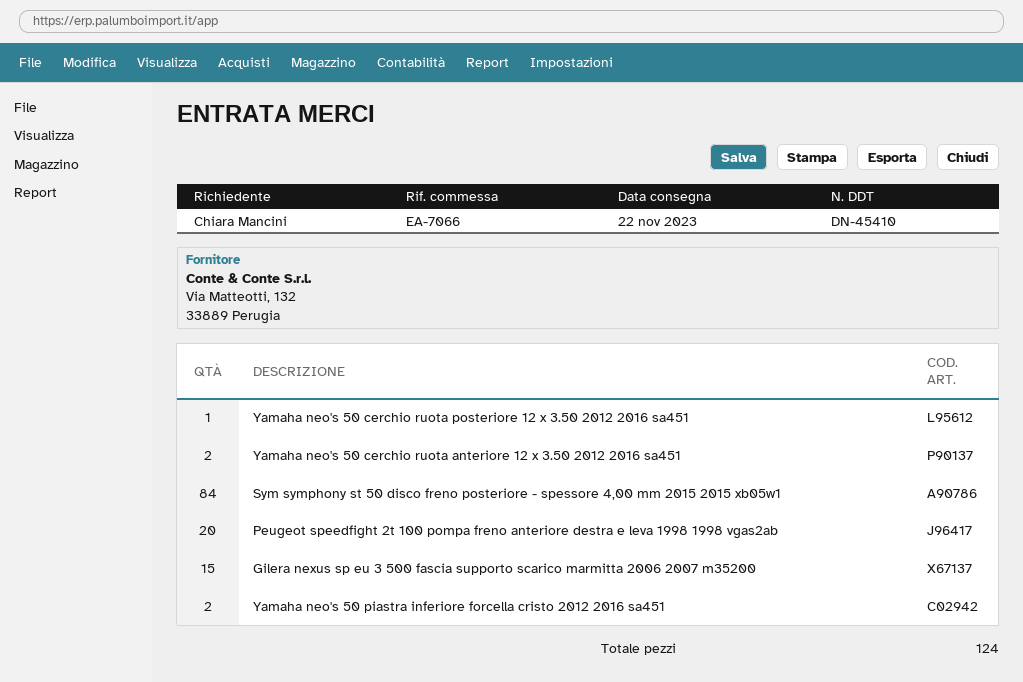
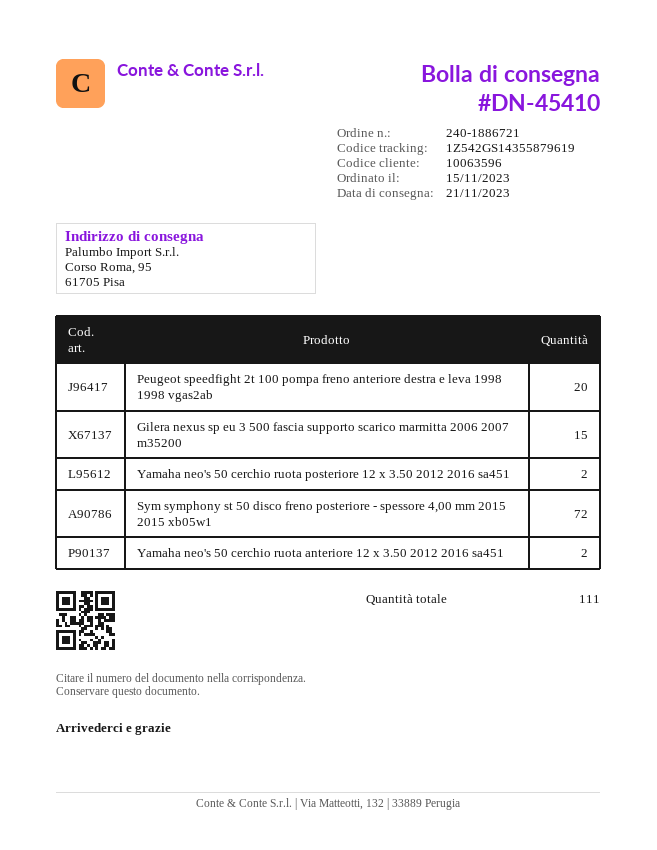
delivery date: 2023-11-22 -> 2023-11-21
Yamaha neo's 50 cerchio ruota posteriore 12 x 3.50 2012 2016 sa451: 1 -> 2
Sym symphony st 50 disco freno posteriore - spessore 4,00 mm 2015 2015 xb05w1: 84 -> 72
Yamaha neo's 50 piastra inferiore forcella cristo 2012 2016 sa451: 2 -> none
total quantity: 124 -> 111

